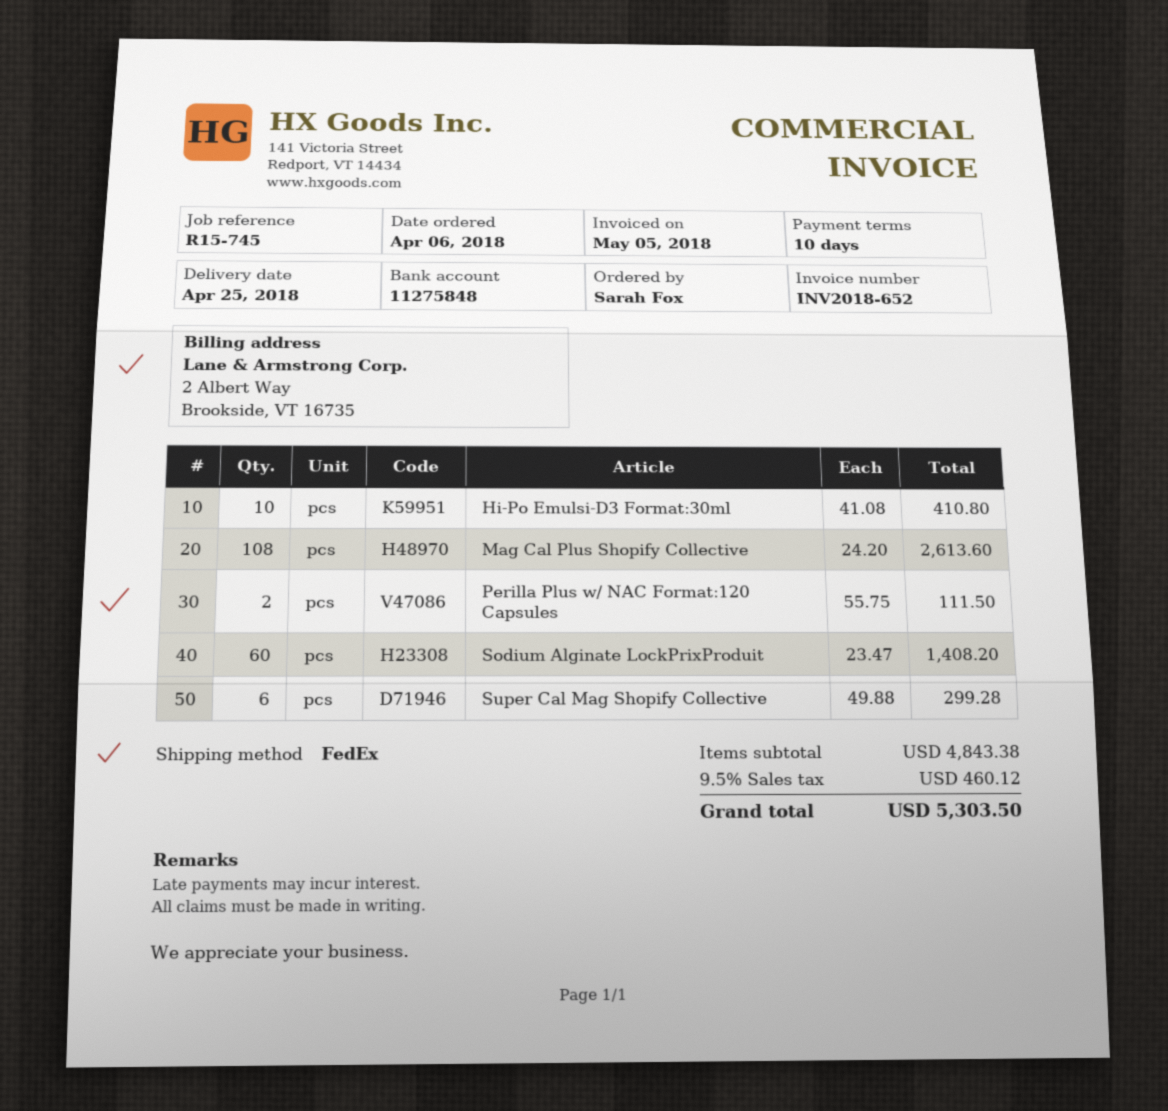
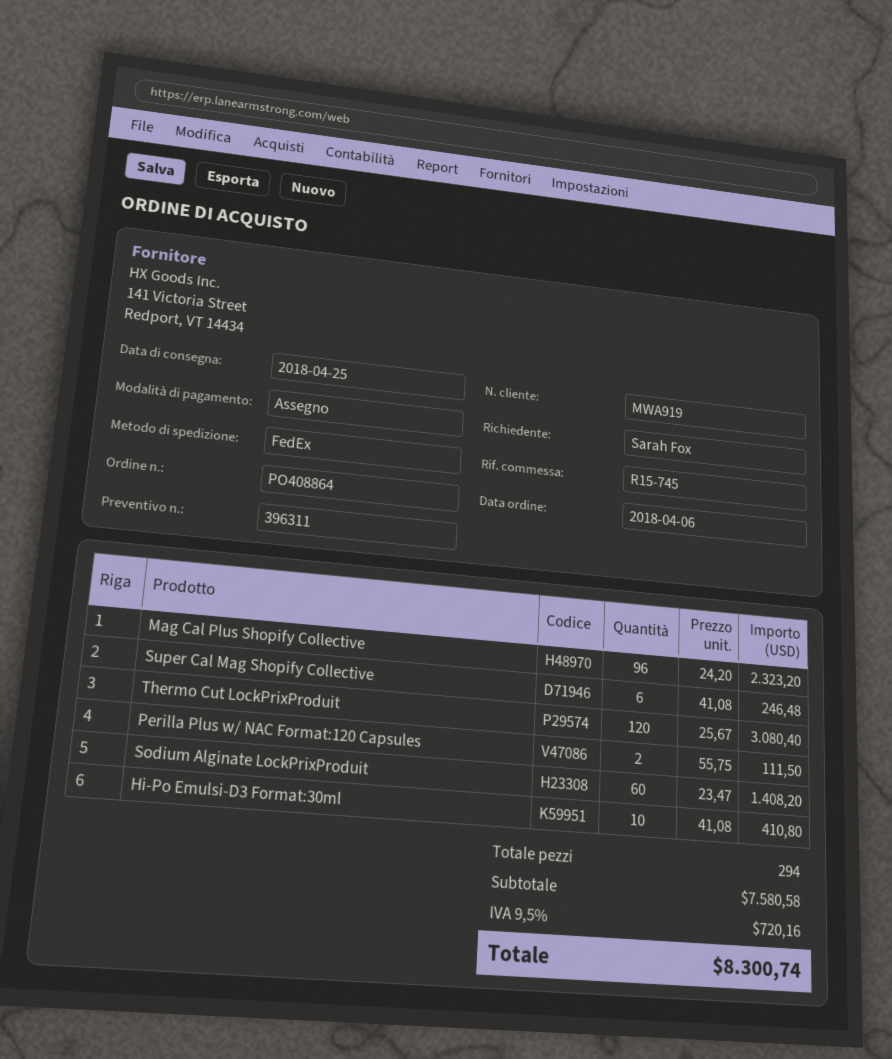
Mag Cal Plus Shopify Collective: 108 x 24.20 = 2613.60 -> 96 x 24.20 = 2323.20
Super Cal Mag Shopify Collective: 6 x 49.88 = 299.28 -> 6 x 41.08 = 246.48
Thermo Cut LockPrixProduit: none -> 120 x 25.67 = 3080.40
subtotal: 4843.38 -> 7580.58
tax: 9.5% = 460.12 -> 9.5% = 720.16
total: 5303.50 -> 8300.74

